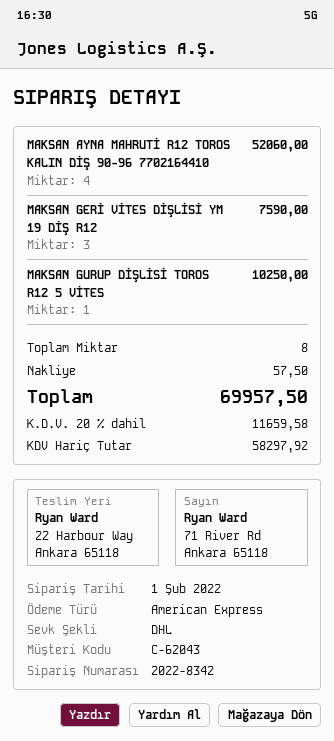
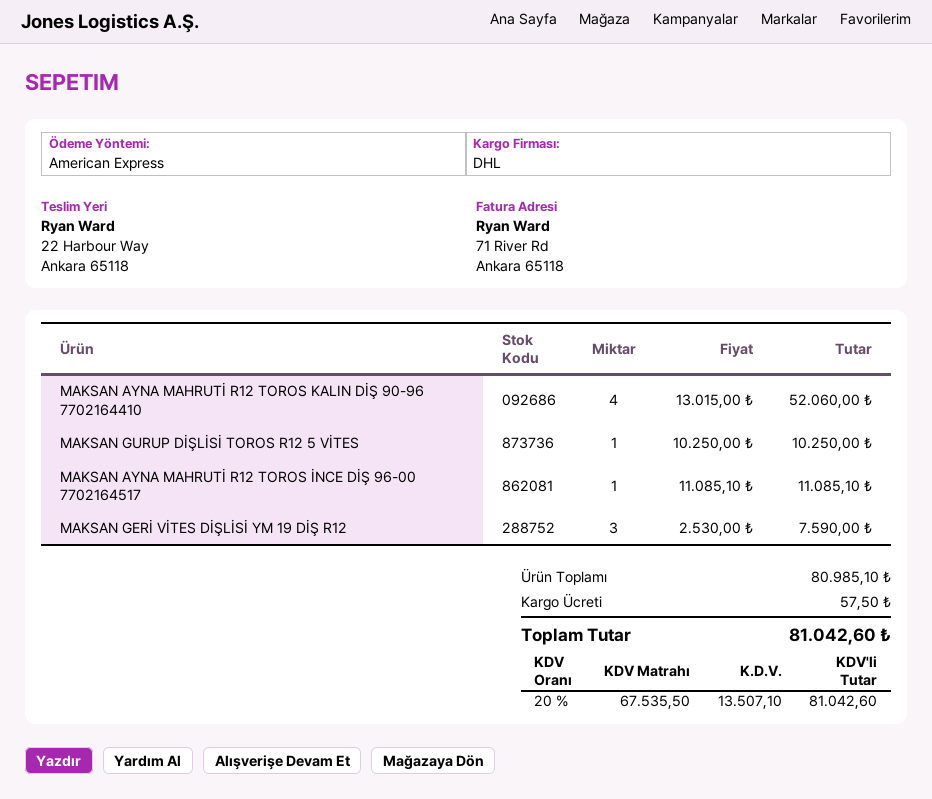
MAKSAN AYNA MAHRUTİ R12 TOROS İNCE DİŞ 96-00 7702164517: none -> 1 for 11085.10
net: 58297.92 -> 67535.50
tax: 20% = 11659.58 -> 20% = 13507.10
total: 69957.50 -> 81042.60

